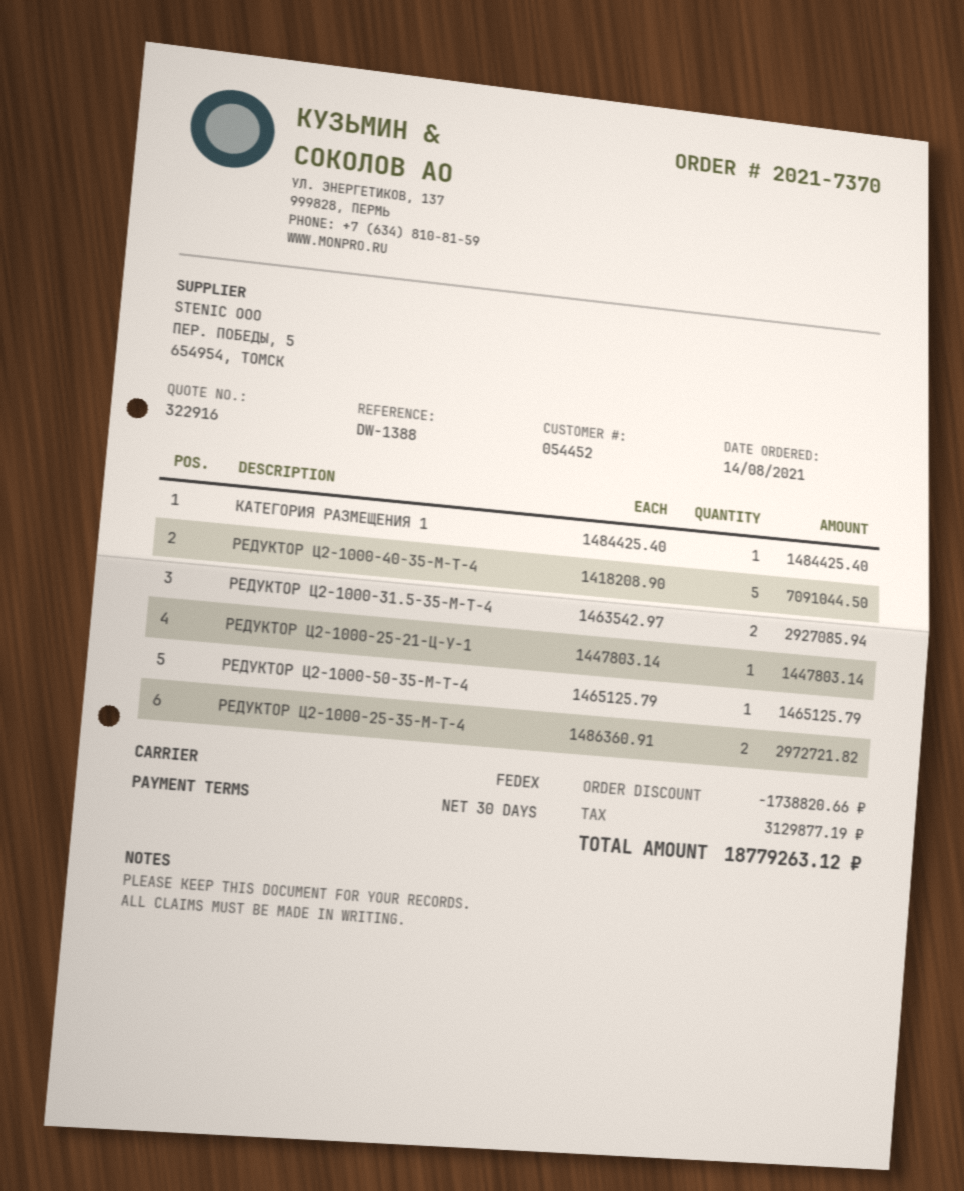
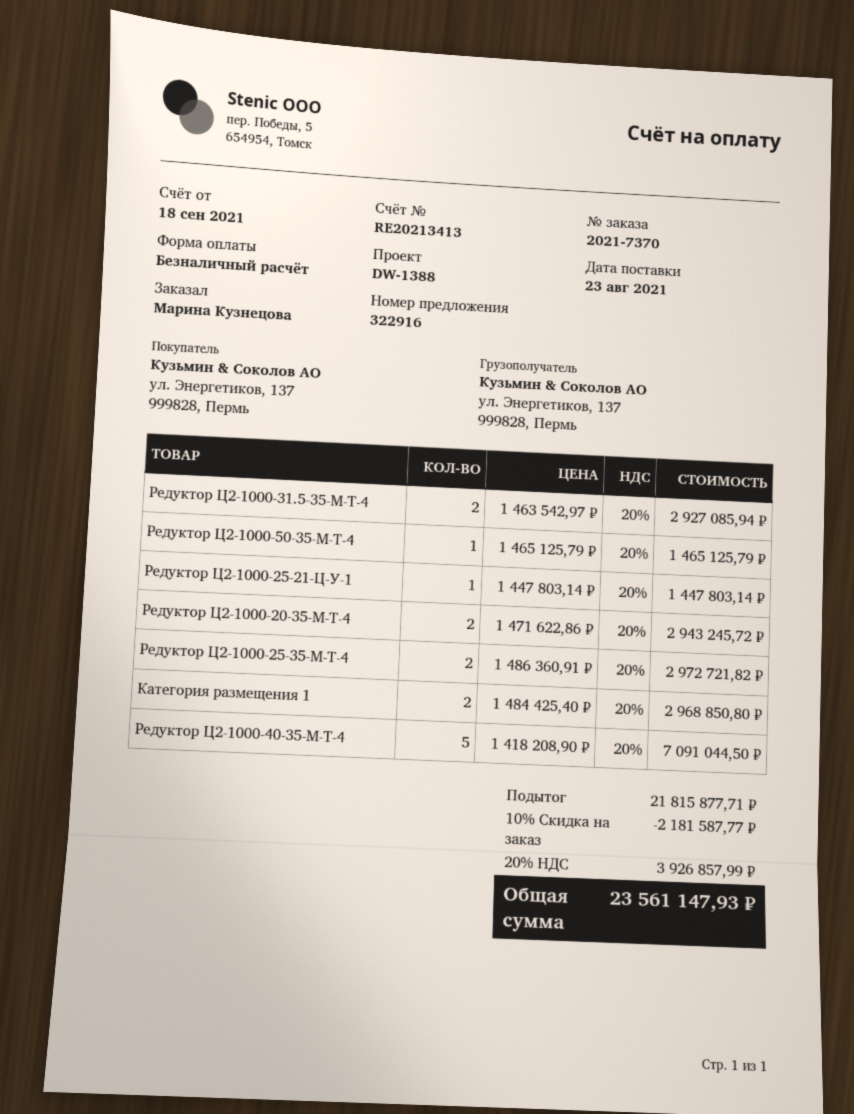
КАТЕГОРИЯ РАЗМЕЩЕНИЯ 1: 1 x 1484425.40 = 1484425.40 -> 2 x 1484425.40 = 2968850.80
Редуктор Ц2-1000-20-35-М-Т-4: none -> 2 x 1471622.86 = 2943245.72
discount: 1738820.66 -> 2181587.77
tax: 3129877.19 -> 3926857.99
total: 18779263.12 -> 23561147.93

